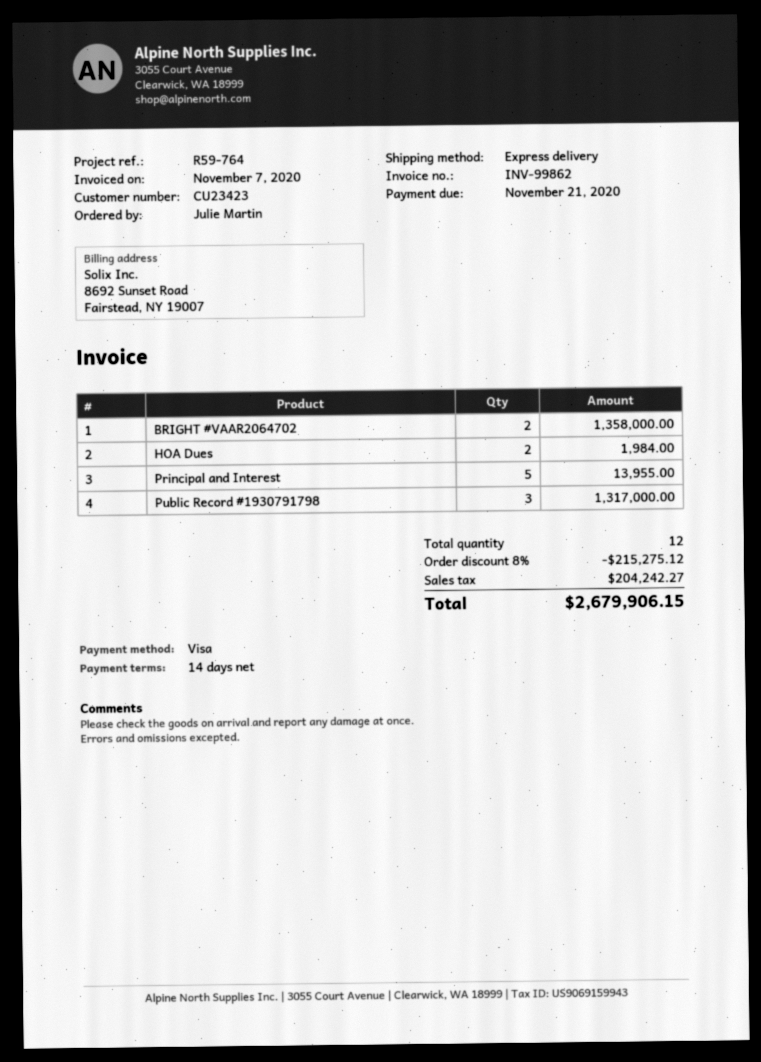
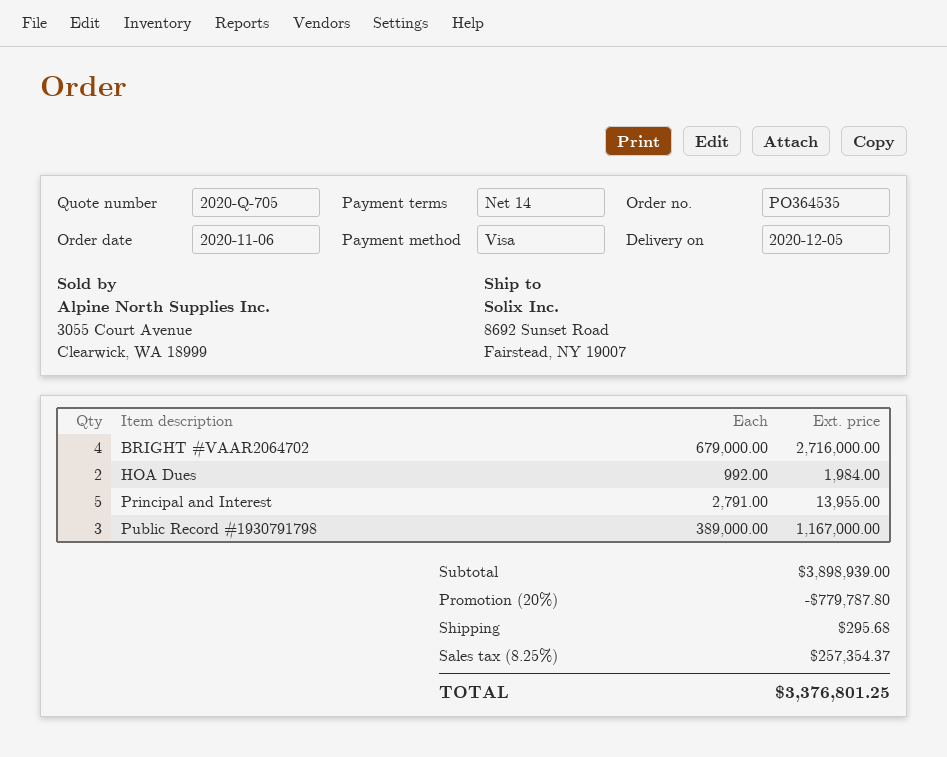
BRIGHT #VAAR2064702: 2 for 1358000.00 -> 4 for 2716000.00
Public Record #1930791798: 3 for 1317000.00 -> 3 for 1167000.00
discount: 8% = 215275.12 -> 20% = 779787.80
shipping: none -> 295.68
tax: 204242.27 -> 257354.37
total: 2679906.15 -> 3376801.25

